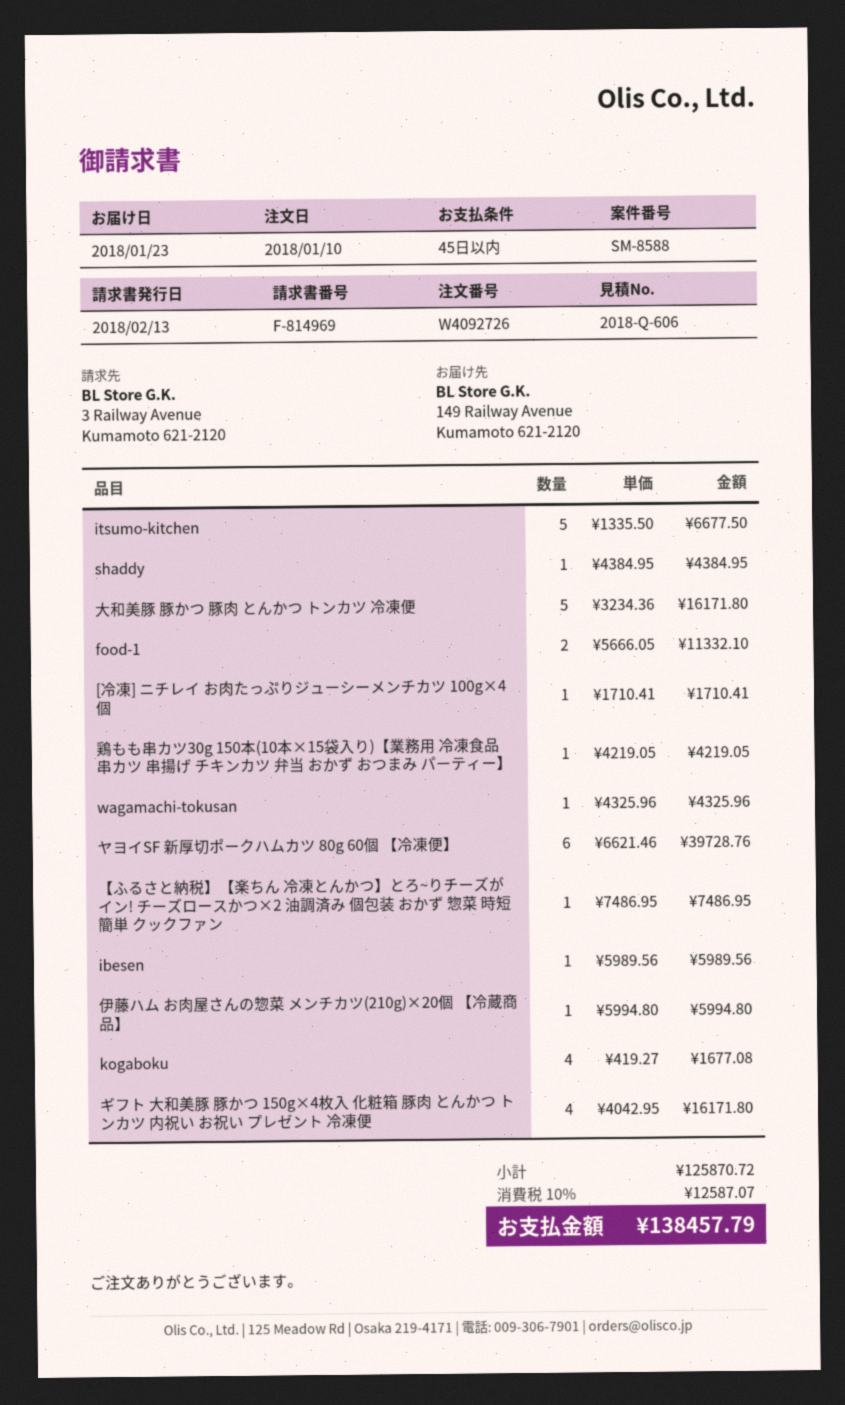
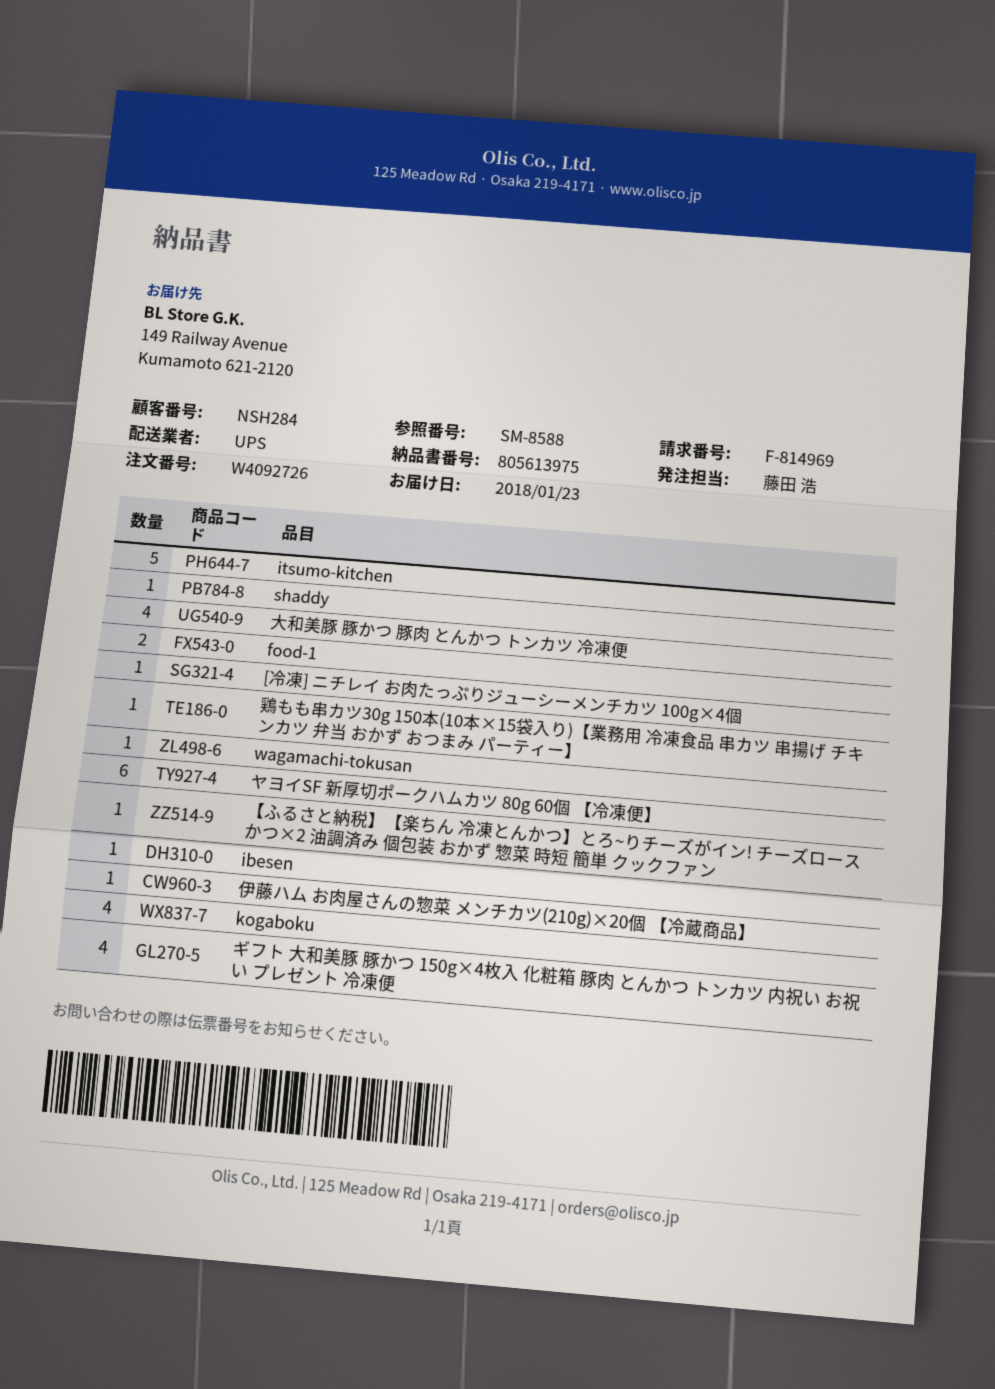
大和美豚 豚かつ 豚肉 とんかつ トンカツ 冷凍便: 5 -> 4

